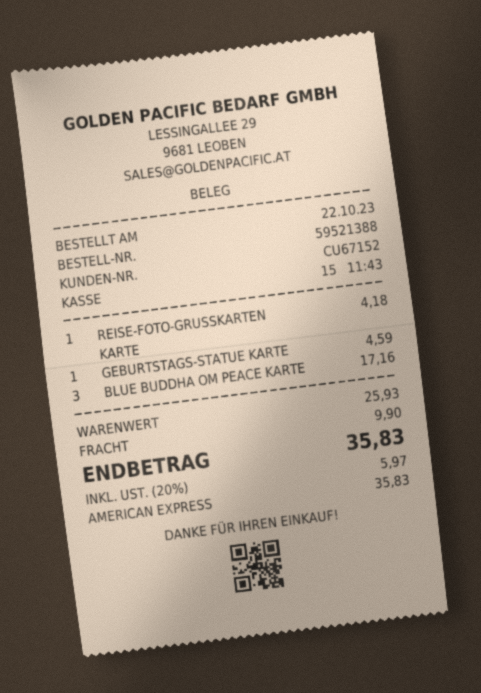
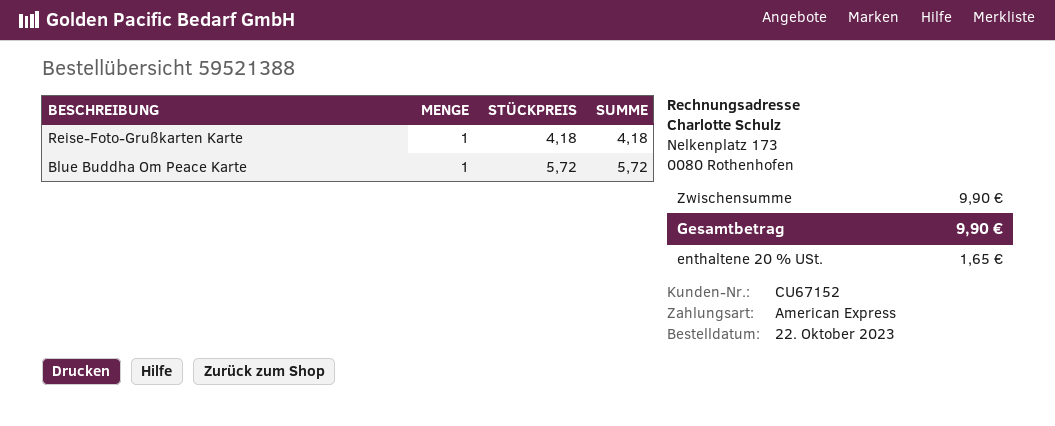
GEBURTSTAGS-STATUE KARTE: 1 for 4.59 -> none
BLUE BUDDHA OM PEACE KARTE: 3 for 17.16 -> 1 for 5.72
subtotal: 25.93 -> 9.90
shipping: 9.90 -> none
tax: 20% = 5.97 -> 20% = 1.65
total: 35.83 -> 9.90

